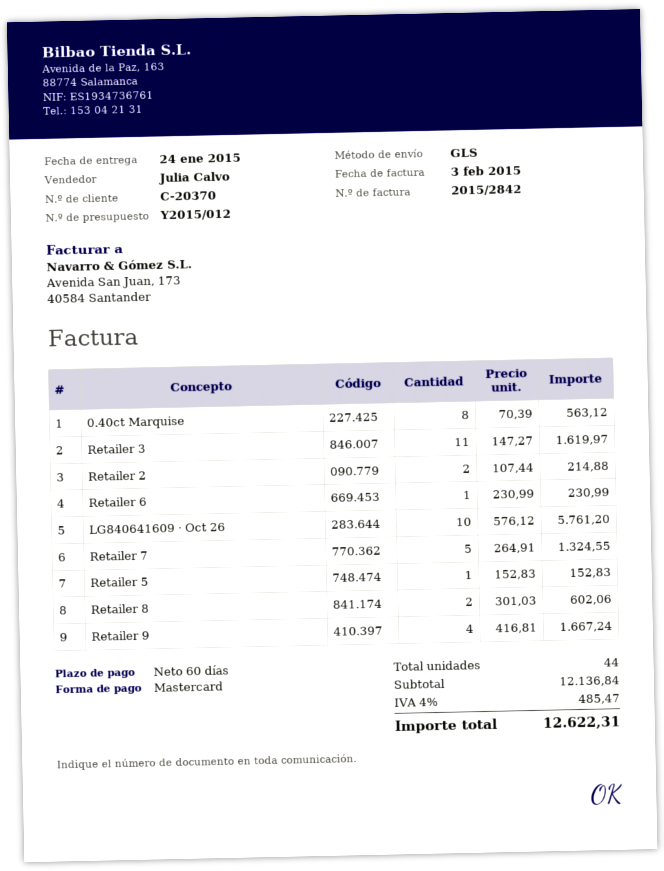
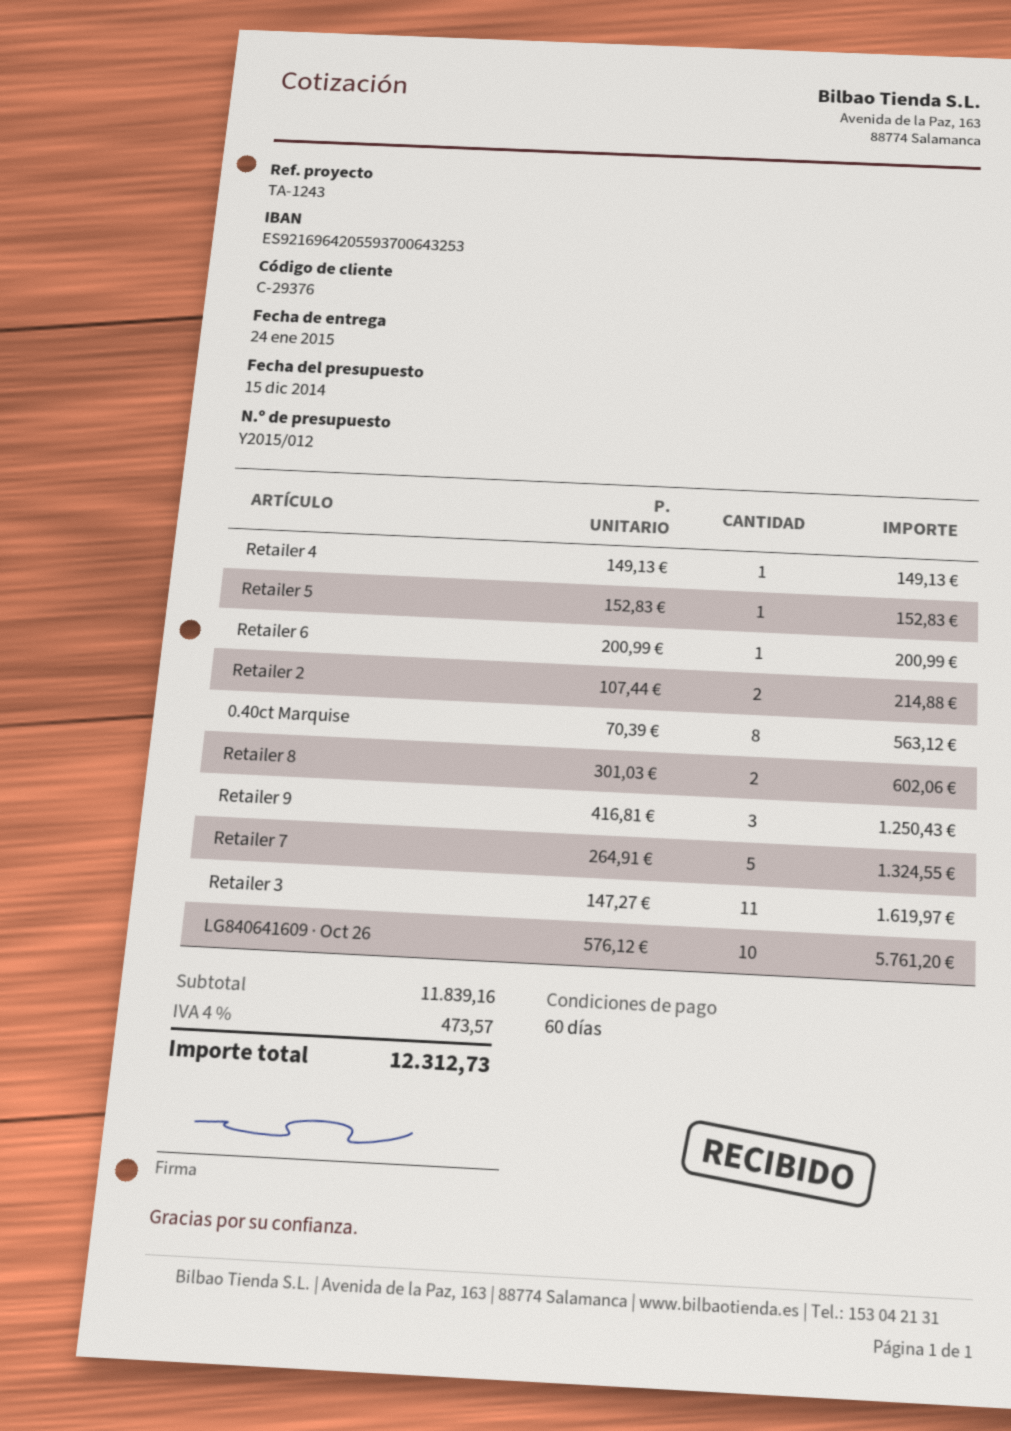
customer number: C-20370 -> C-29376
Retailer 6: 1 x 230.99 = 230.99 -> 1 x 200.99 = 200.99
Retailer 9: 4 x 416.81 = 1667.24 -> 3 x 416.81 = 1250.43
Retailer 4: none -> 1 x 149.13 = 149.13
subtotal: 12136.84 -> 11839.16
tax: 4% = 485.47 -> 4% = 473.57
total: 12622.31 -> 12312.73

